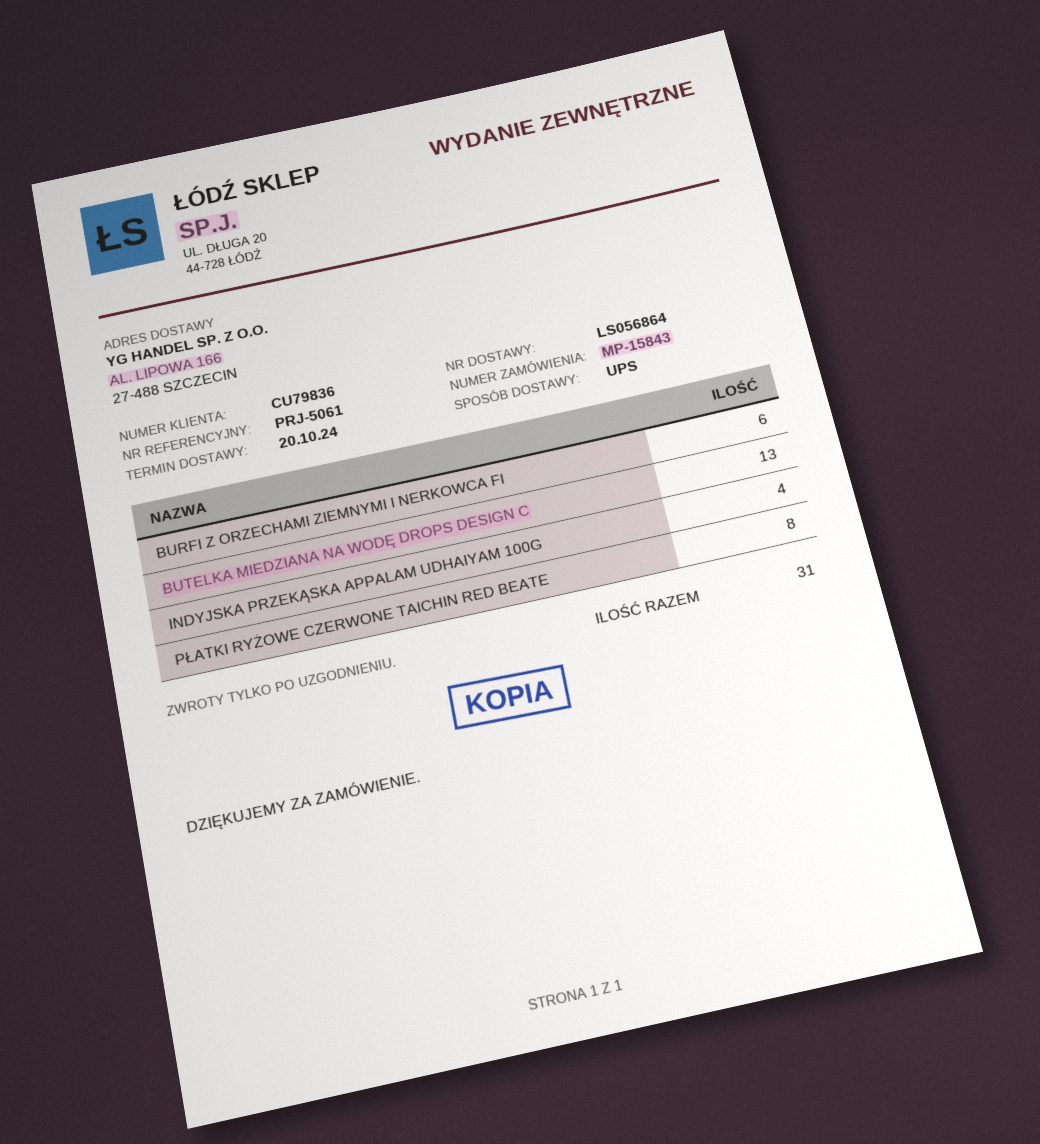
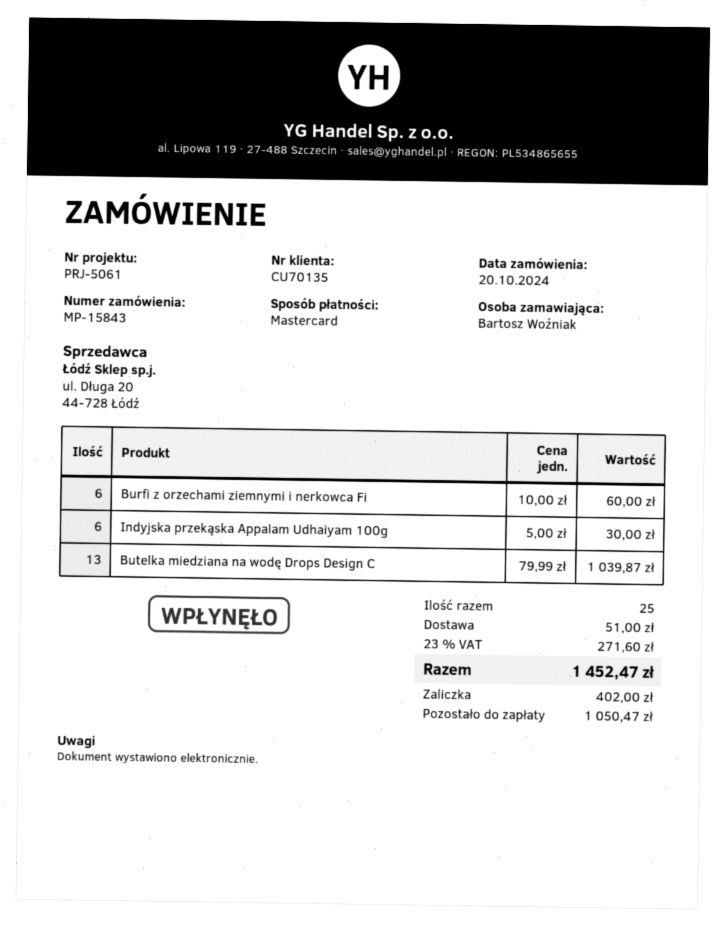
customer number: CU79836 -> CU70135
INDYJSKA PRZEKĄSKA APPALAM UDHAIYAM 100G: 4 -> 6
PŁATKI RYŻOWE CZERWONE TAICHIN RED BEATE: 8 -> none
total quantity: 31 -> 25

